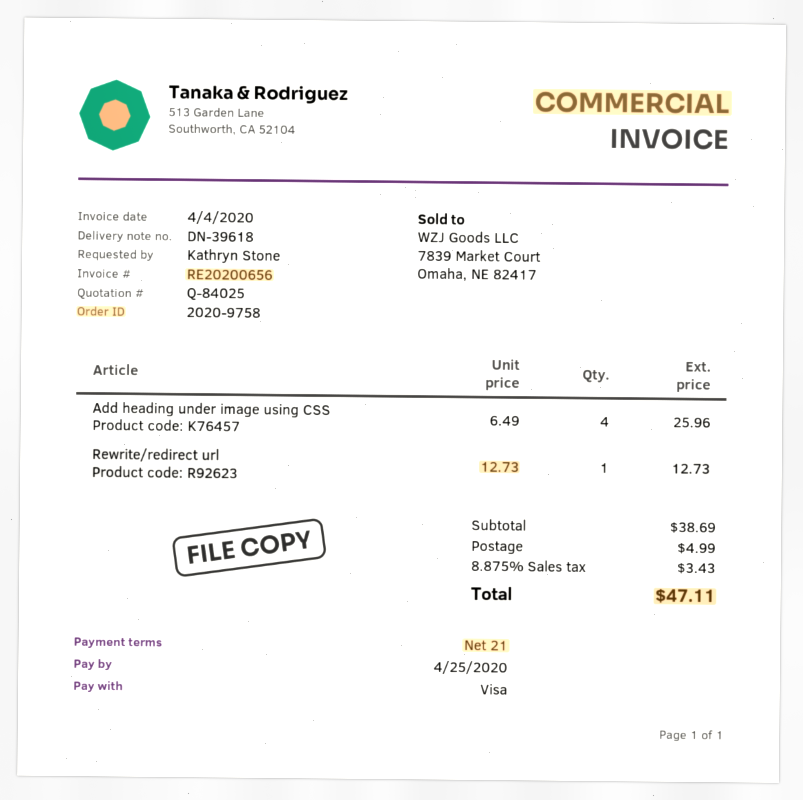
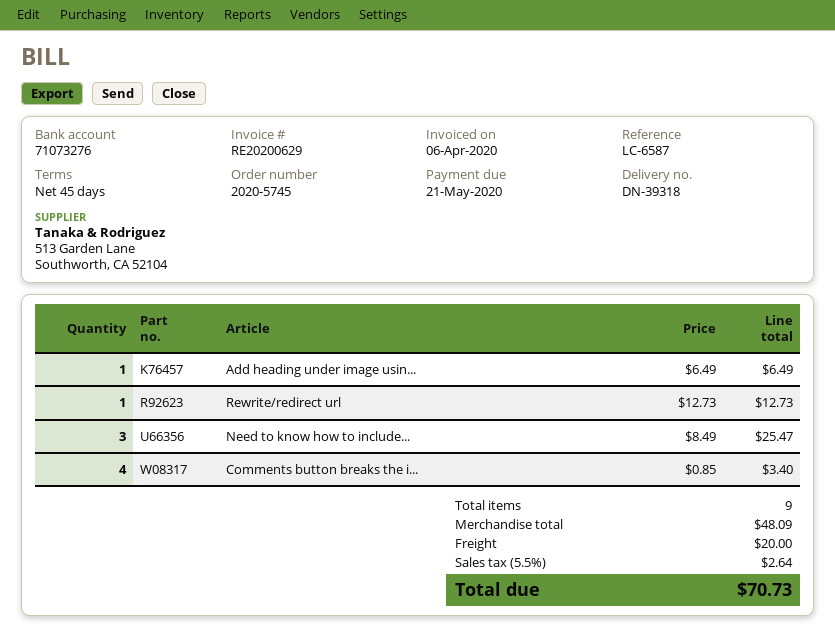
order number: 2020-9758 -> 2020-5745
delivery note number: DN-39618 -> DN-39318
invoice number: RE20200656 -> RE20200629
invoice date: 2020-04-04 -> 2020-04-06
payment terms: 21 days -> 45 days
due date: 2020-04-25 -> 2020-05-21
Add heading under image using CSS: 4 x 6.49 = 25.96 -> 1 x 6.49 = 6.49
Need to know how to include...: none -> 3 x 8.49 = 25.47
Comments button breaks the i...: none -> 4 x 0.85 = 3.40
subtotal: 38.69 -> 48.09
shipping: 4.99 -> 20.00
tax: 8.875% = 3.43 -> 5.5% = 2.64
total: 47.11 -> 70.73

